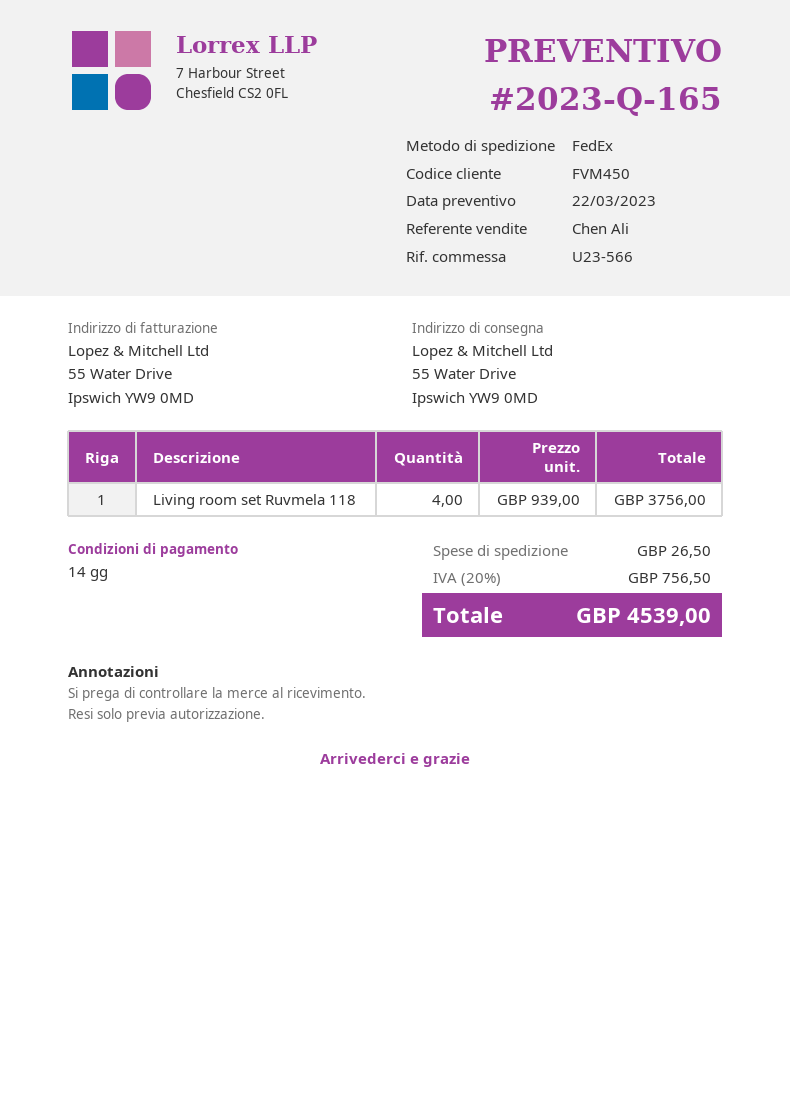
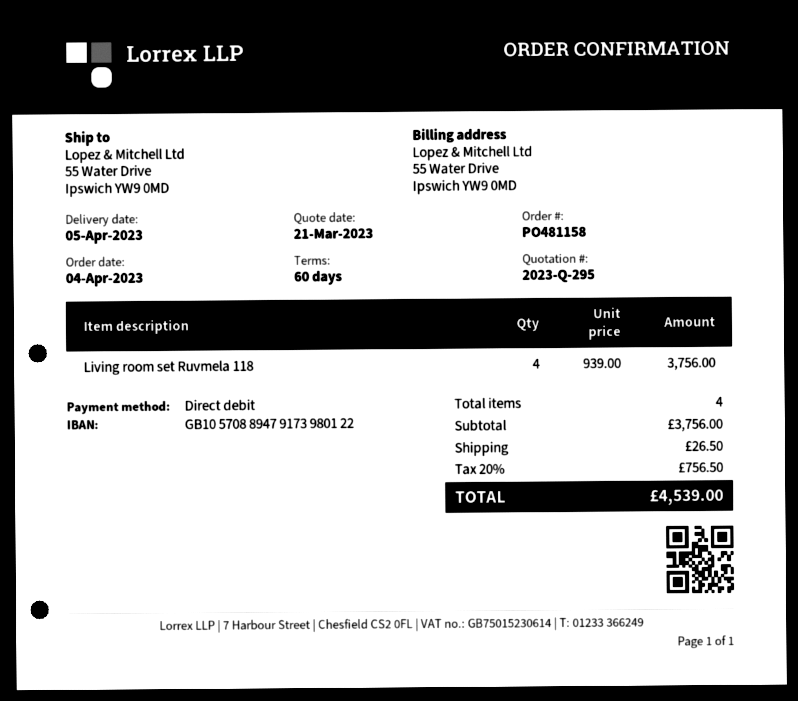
quote number: 2023-Q-165 -> 2023-Q-295
quote date: 2023-03-22 -> 2023-03-21
payment terms: 14 days -> 60 days

